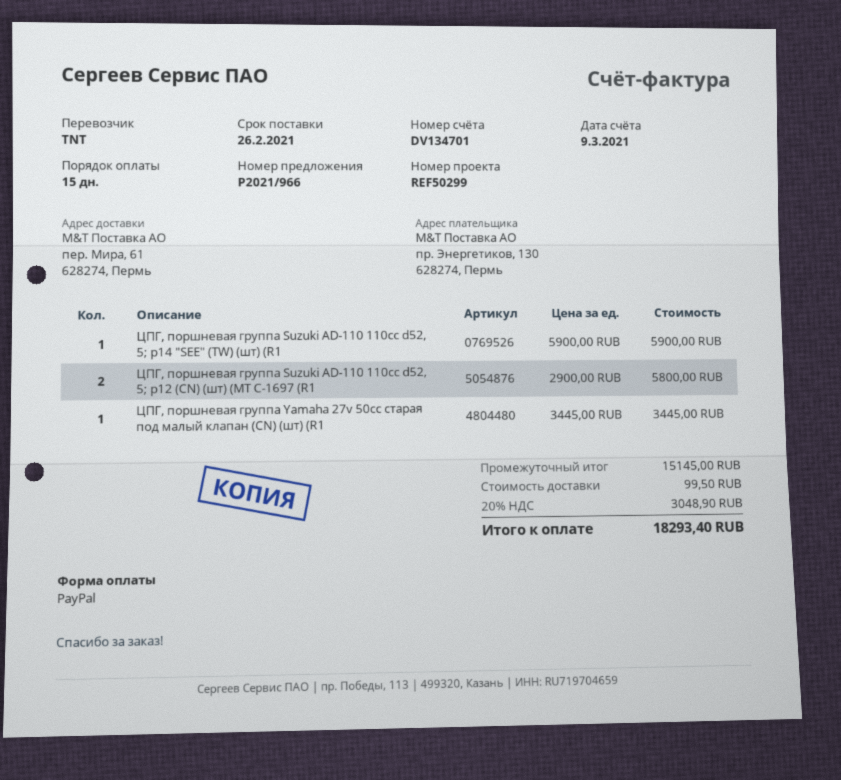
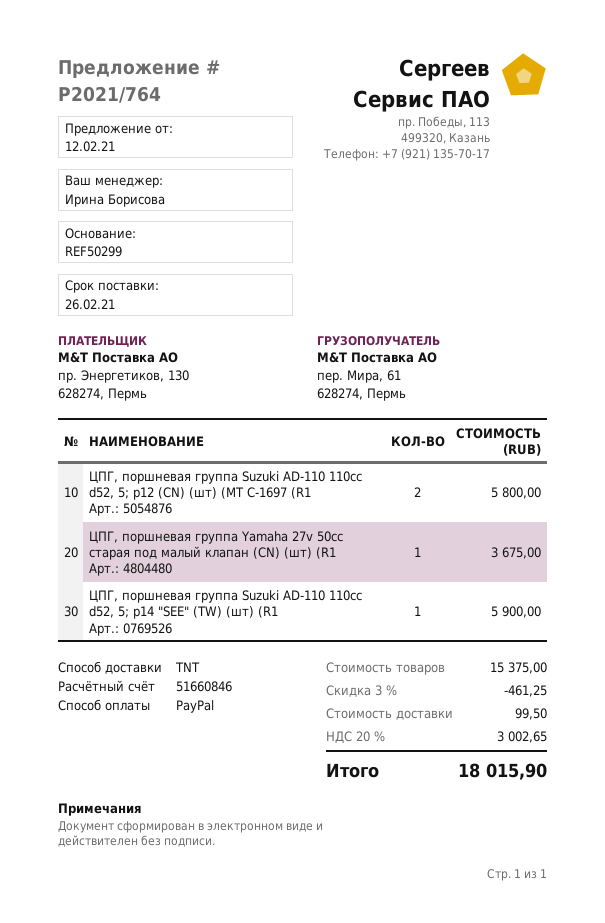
quote number: P2021/966 -> P2021/764
ЦПГ, поршневая группа Yamaha 27v 50cc старая под малый клапан (CN) (шт) (R1: 1 for 3445.00 -> 1 for 3675.00
subtotal: 15145.00 -> 15375.00
discount: none -> 3% = 461.25
tax: 20% = 3048.90 -> 20% = 3002.65
total: 18293.40 -> 18015.90

